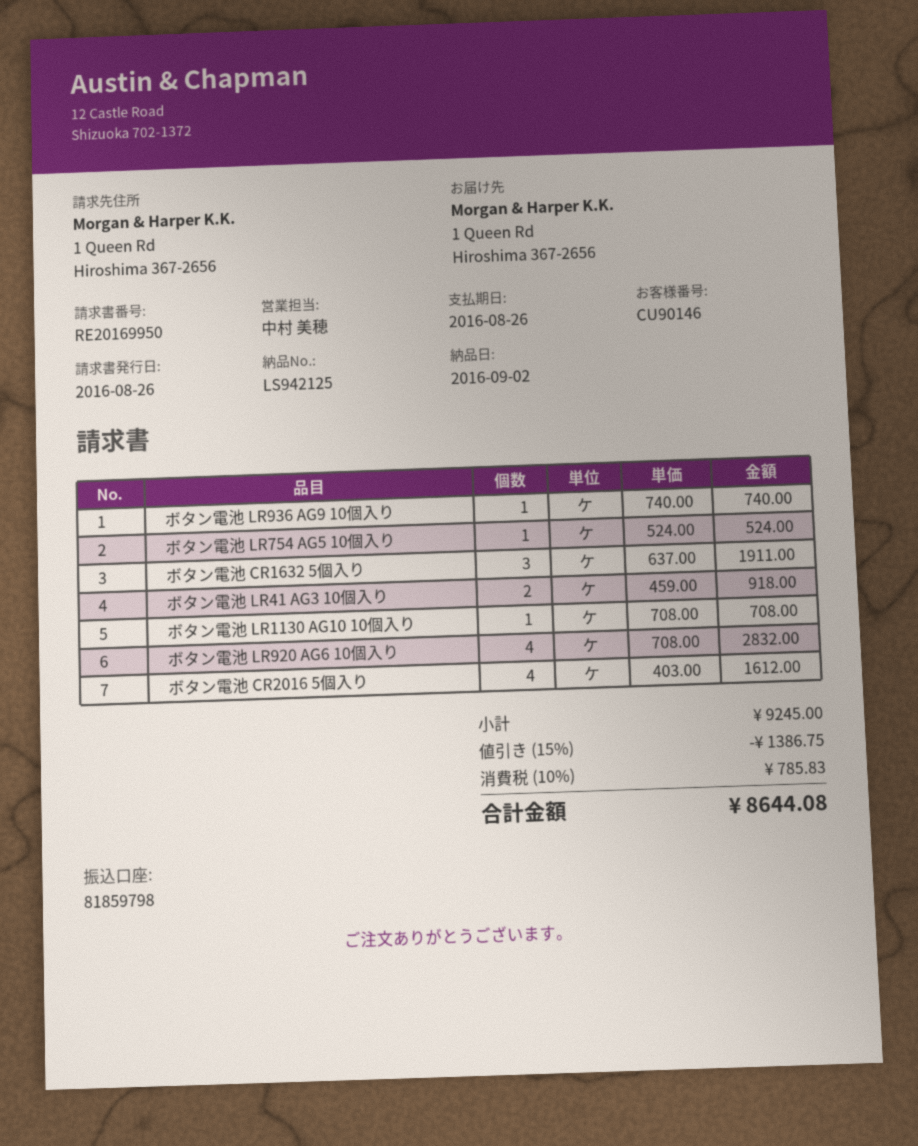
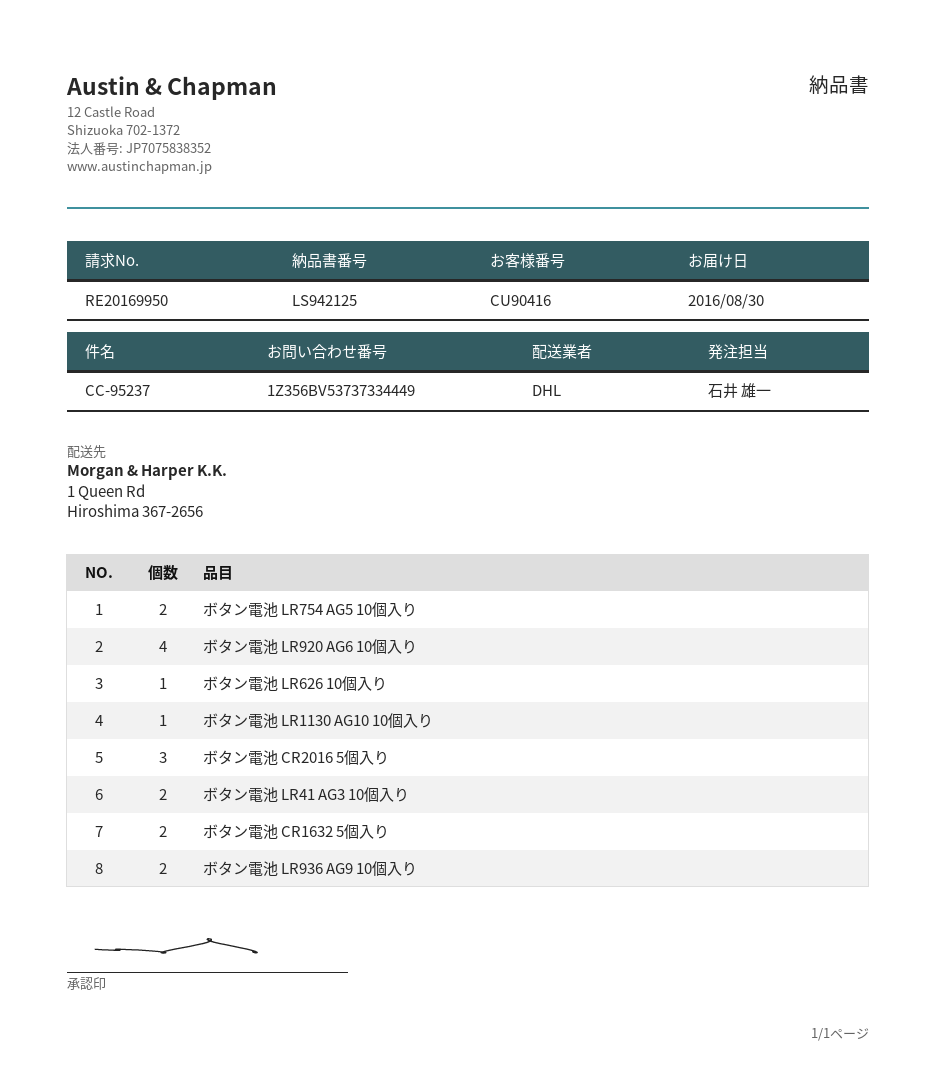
delivery date: 2016-09-02 -> 2016-08-30
customer number: CU90146 -> CU90416
ボタン電池 LR936 AG9 10個入り: 1 -> 2
ボタン電池 LR754 AG5 10個入り: 1 -> 2
ボタン電池 CR1632 5個入り: 3 -> 2
ボタン電池 CR2016 5個入り: 4 -> 3
ボタン電池 LR626 10個入り: none -> 1

